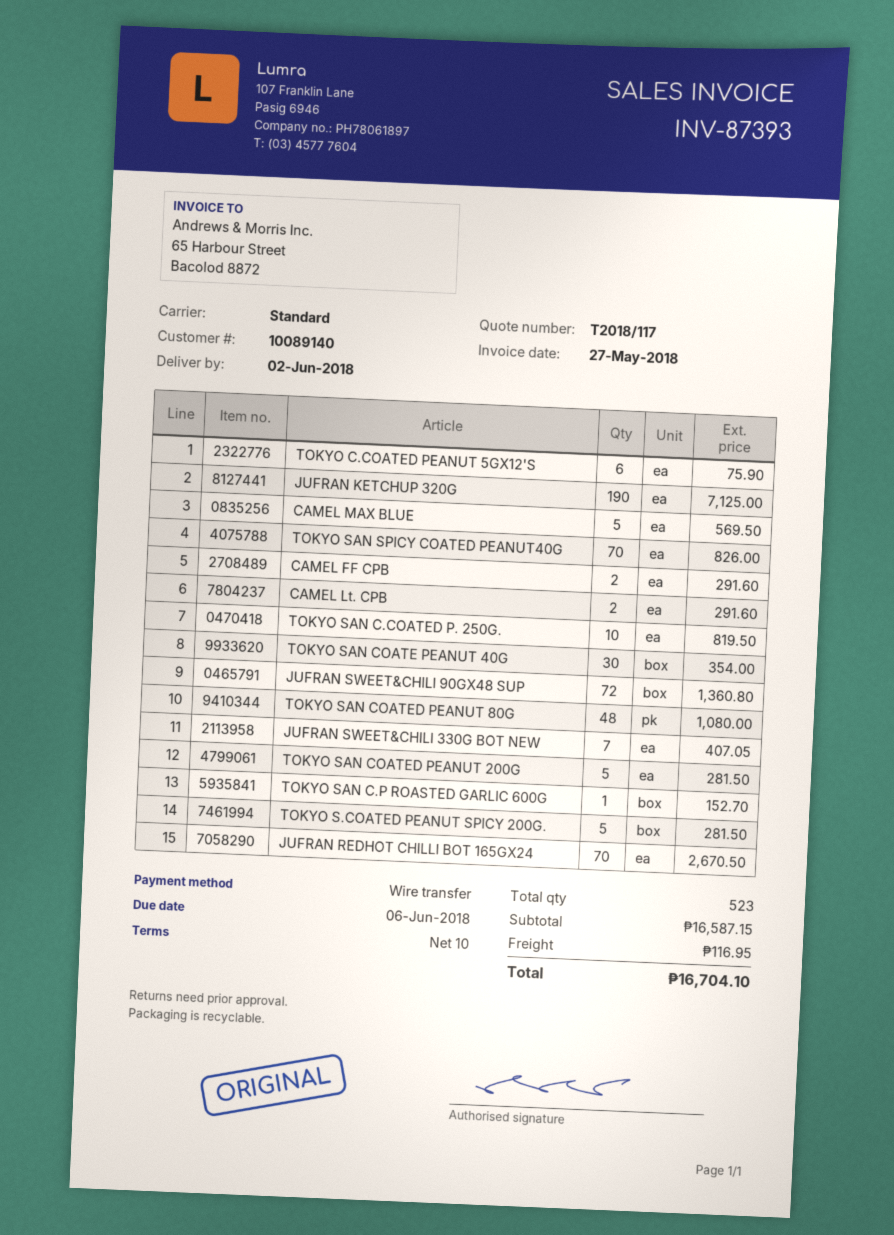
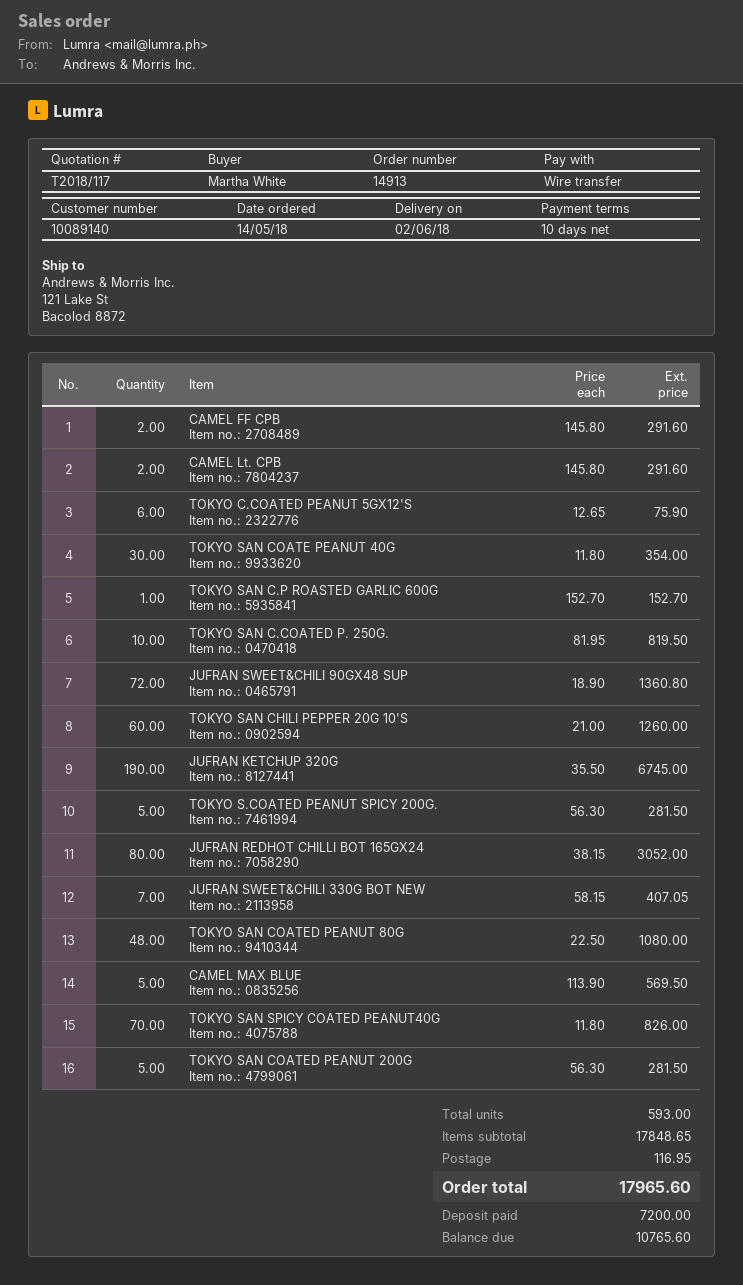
JUFRAN KETCHUP 320G: 190 for 7125.00 -> 190 for 6745.00
JUFRAN REDHOT CHILLI BOT 165GX24: 70 for 2670.50 -> 80 for 3052.00
TOKYO SAN CHILI PEPPER 20G 10'S: none -> 60 for 1260.00
total quantity: 523 -> 593
subtotal: 16587.15 -> 17848.65
total: 16704.10 -> 17965.60

